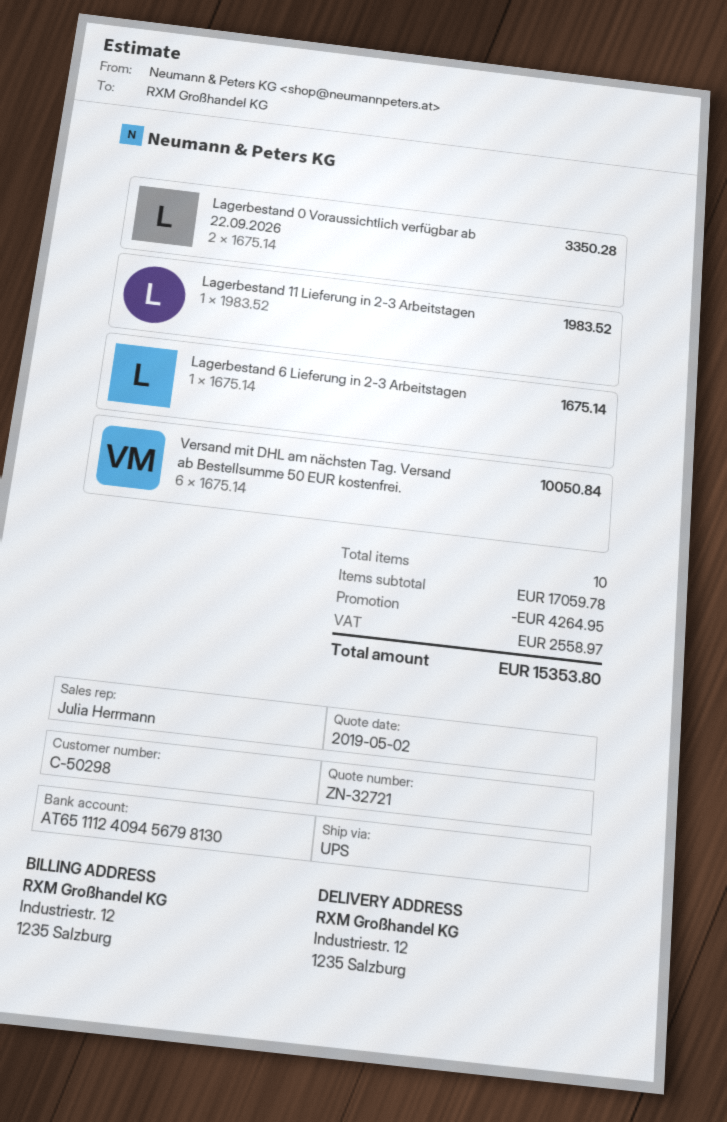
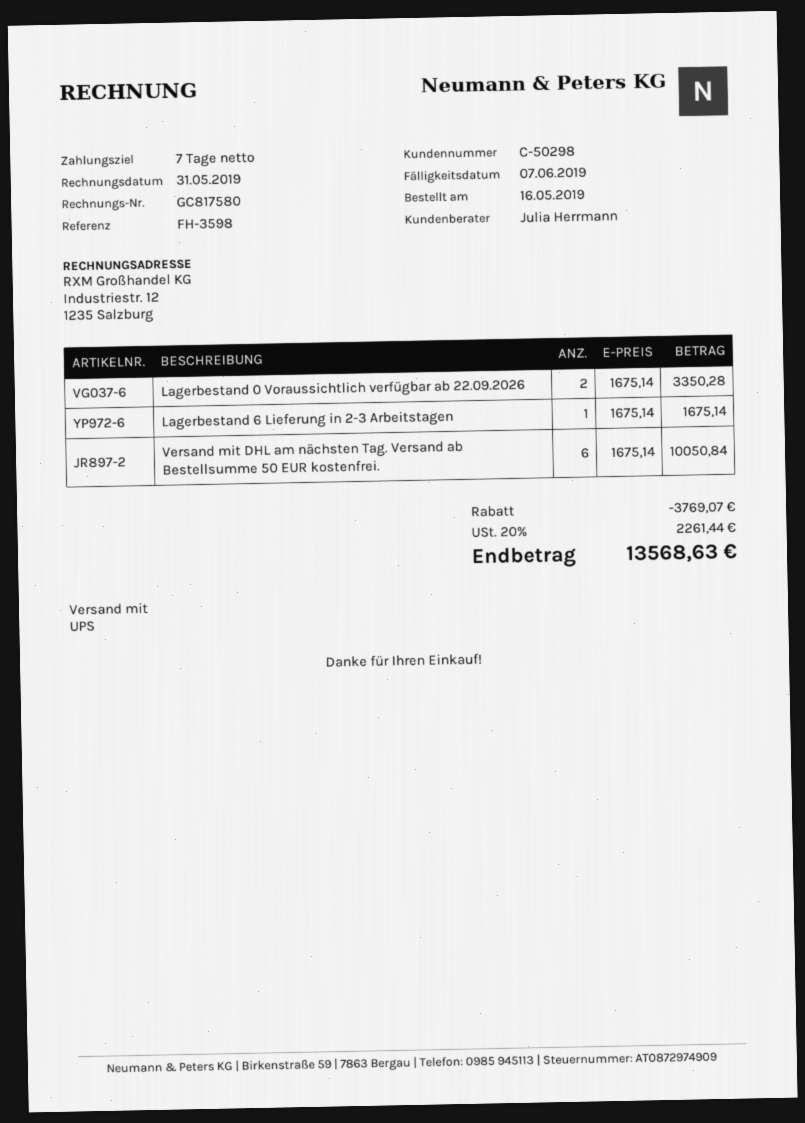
Lagerbestand 11 Lieferung in 2-3 Arbeitstagen: 1 x 1983.52 = 1983.52 -> none
discount: 4264.95 -> 3769.07
tax: 2558.97 -> 2261.44
total: 15353.80 -> 13568.63

